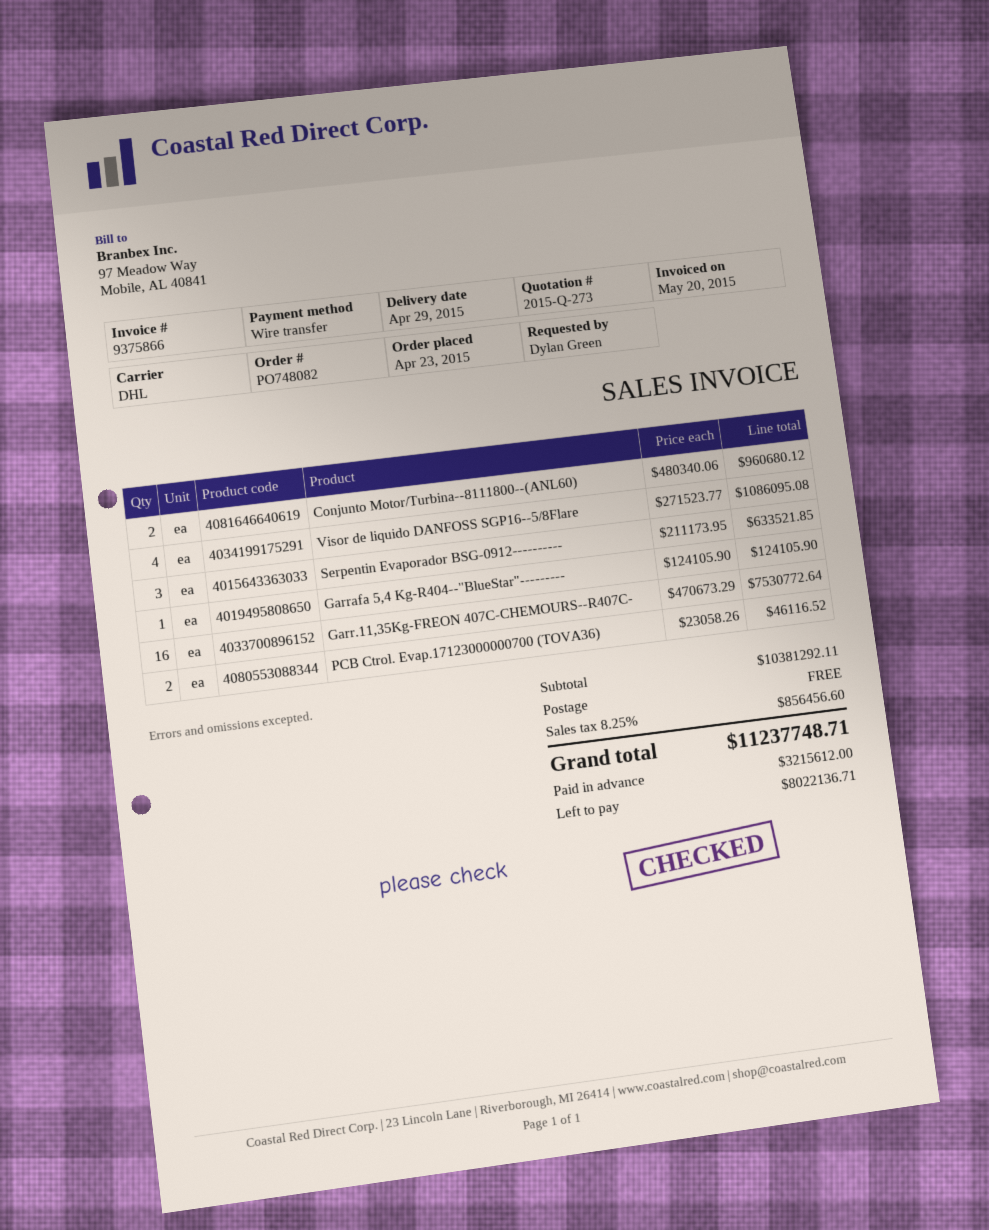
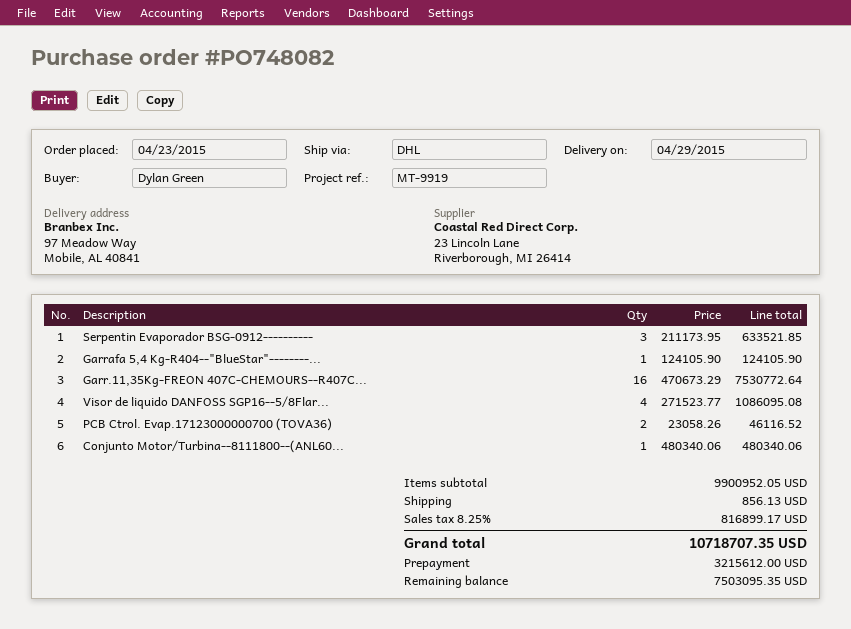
Conjunto Motor/Turbina--8111800--(ANL60): 2 x 480340.06 = 960680.12 -> 1 x 480340.06 = 480340.06
subtotal: 10381292.11 -> 9900952.05
shipping: 0.00 -> 856.13
tax: 8.25% = 856456.60 -> 8.25% = 816899.17
total: 11237748.71 -> 10718707.35
balance: 8022136.71 -> 7503095.35

